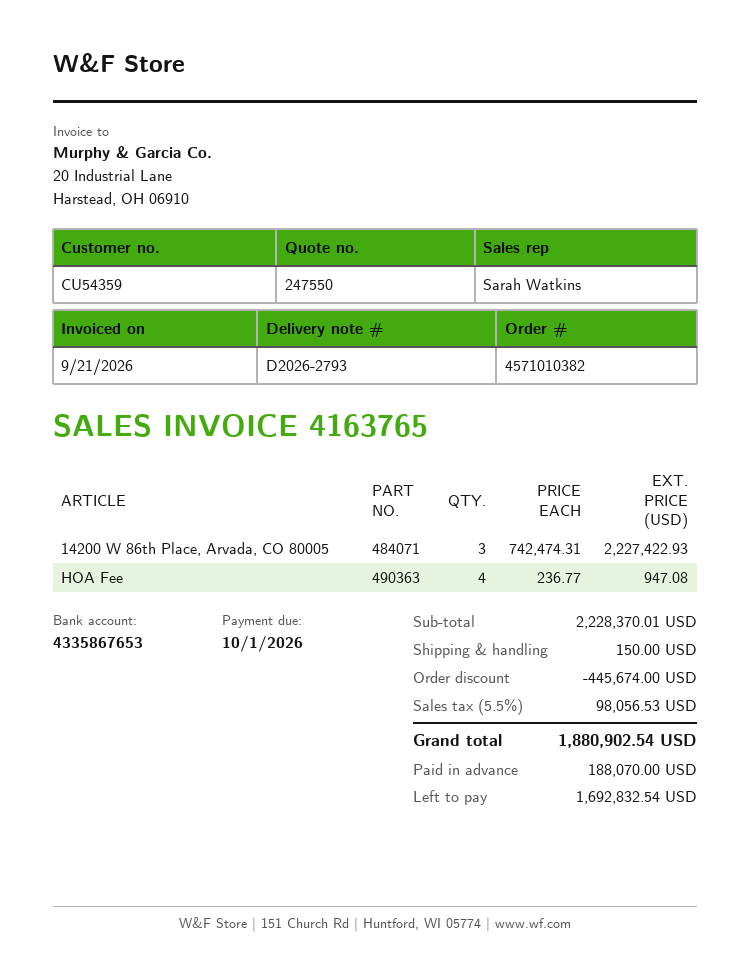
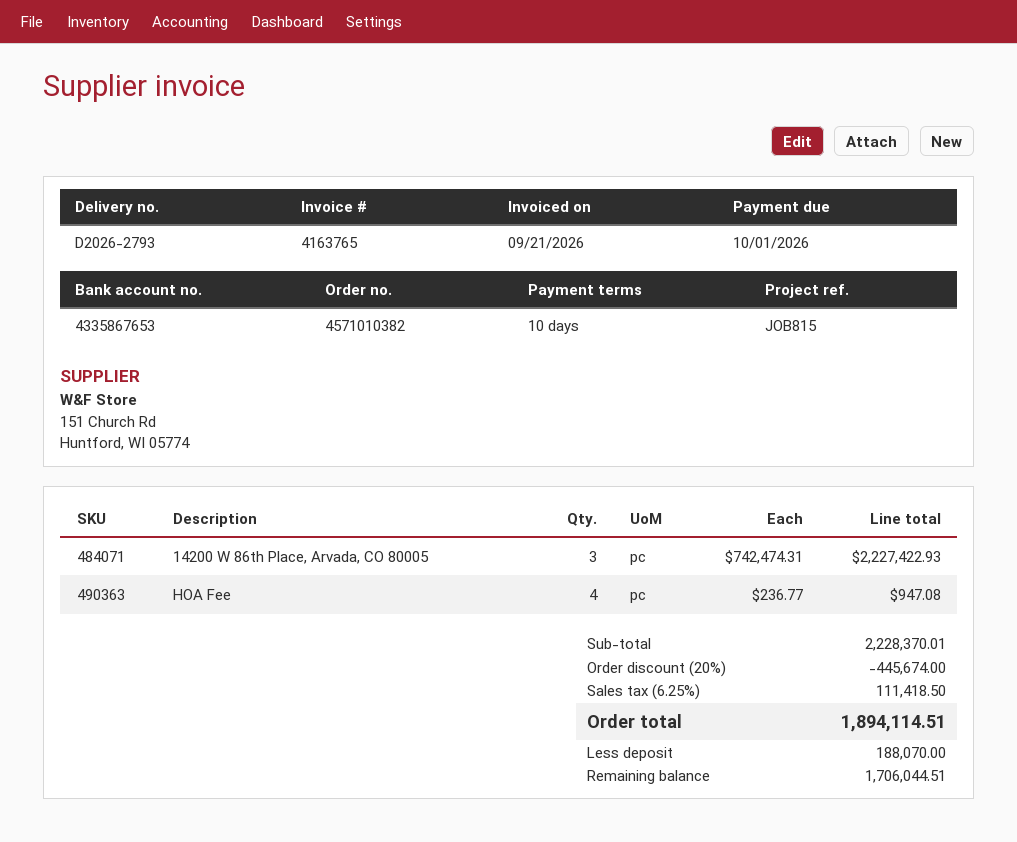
shipping: 150.00 -> none
tax: 5.5% = 98056.53 -> 6.25% = 111418.50
total: 1880902.54 -> 1894114.51
balance: 1692832.54 -> 1706044.51

